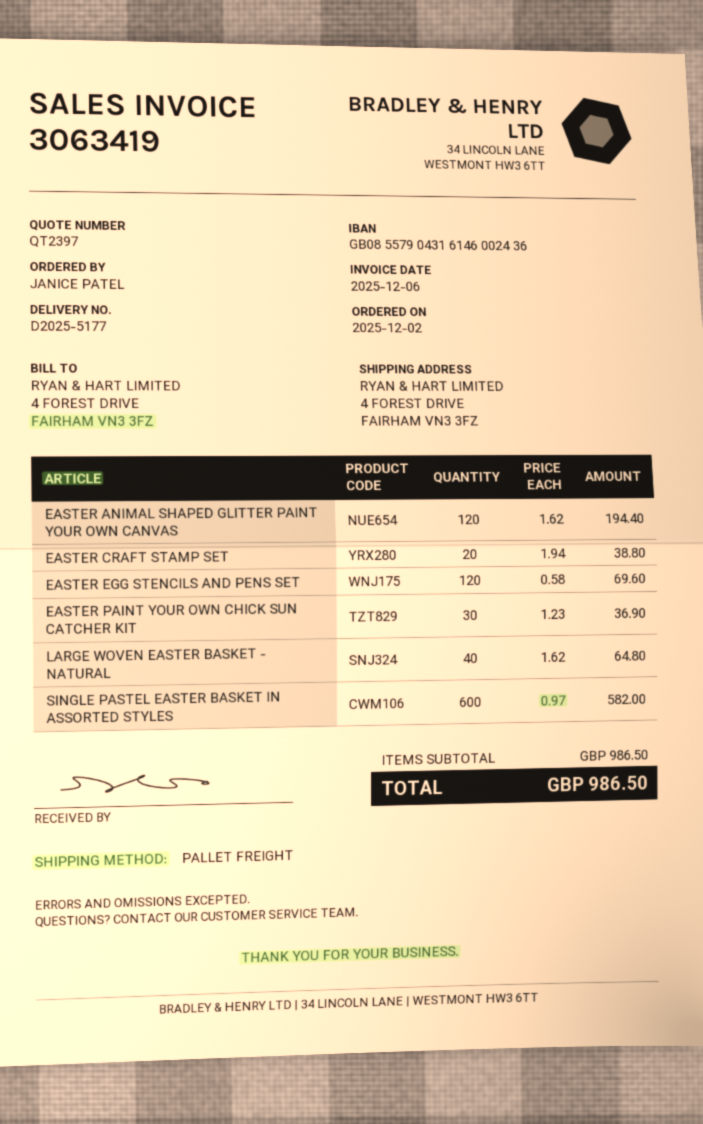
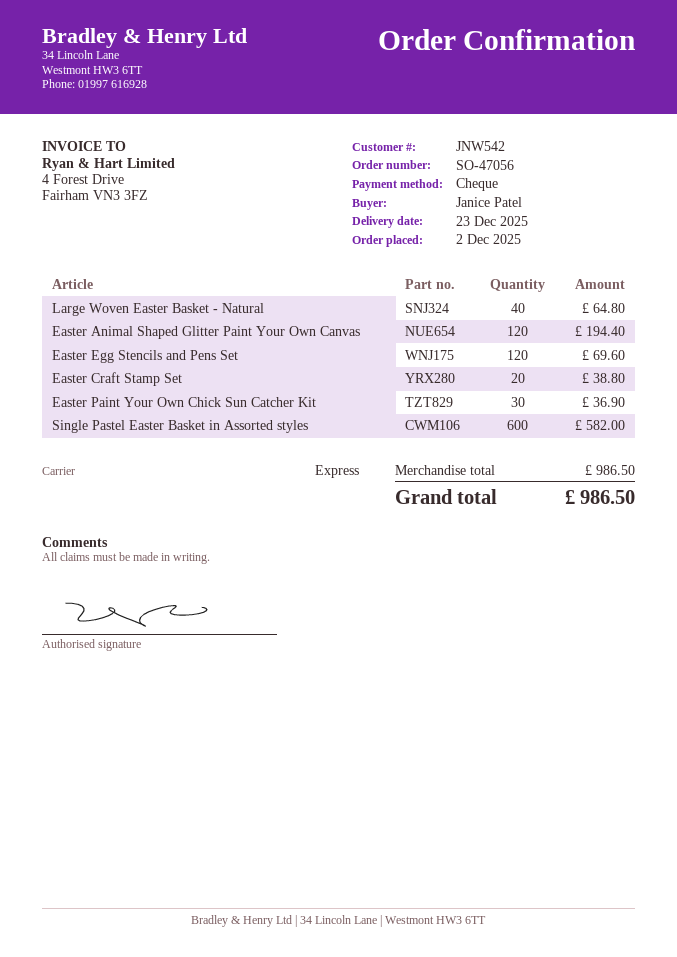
shipping method: pallet freight -> express

